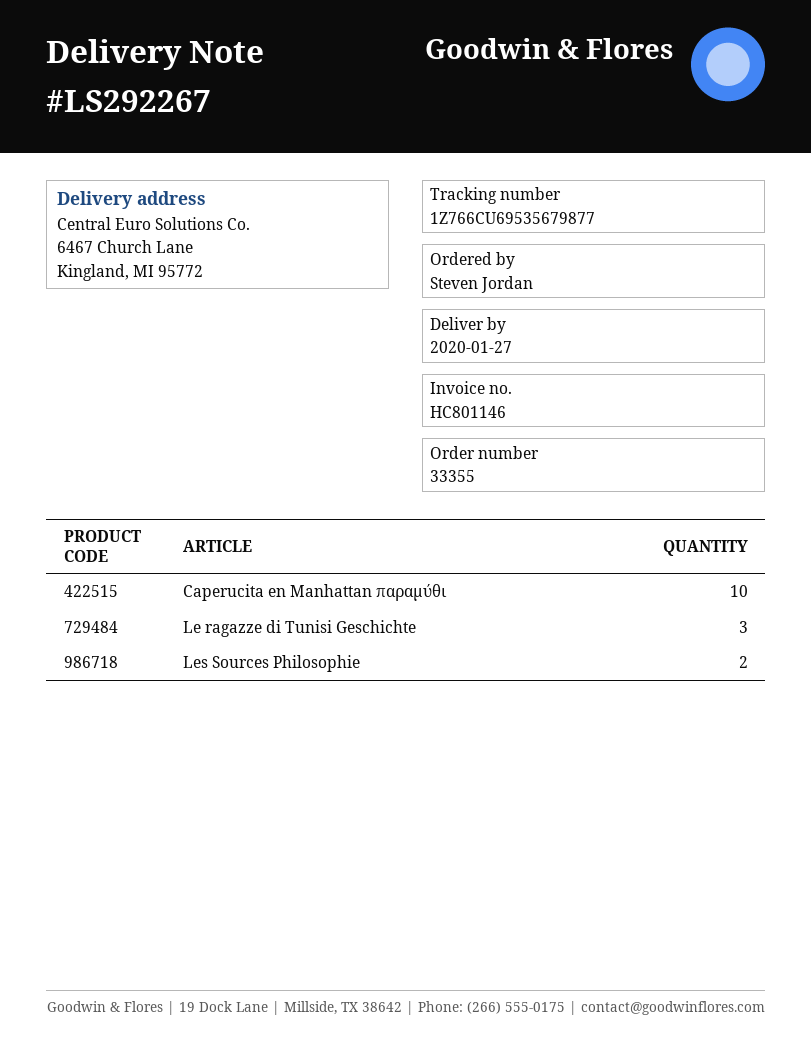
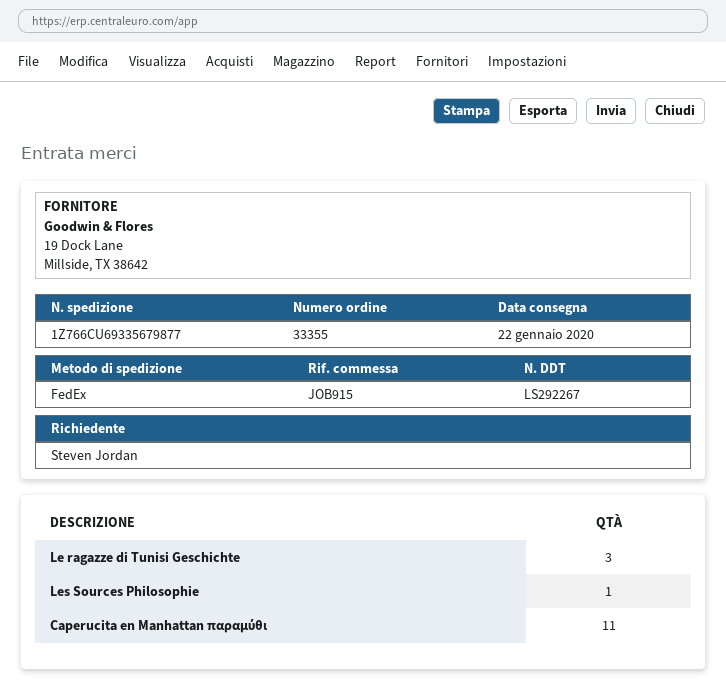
delivery date: 2020-01-27 -> 2020-01-22
tracking number: 1Z766CU69535679877 -> 1Z766CU69335679877
Caperucita en Manhattan παραμύθι: 10 -> 11
Les Sources Philosophie: 2 -> 1

